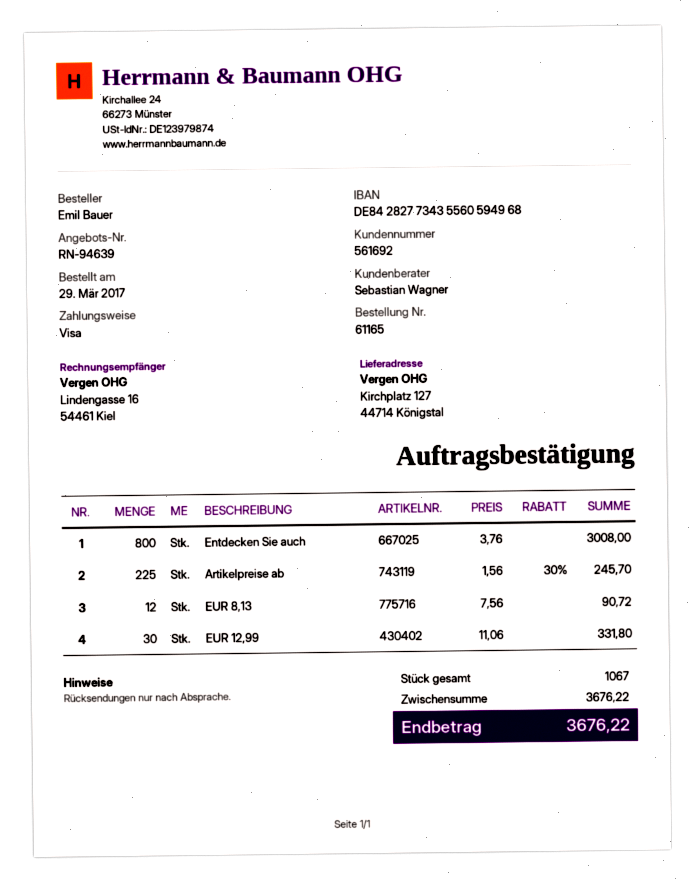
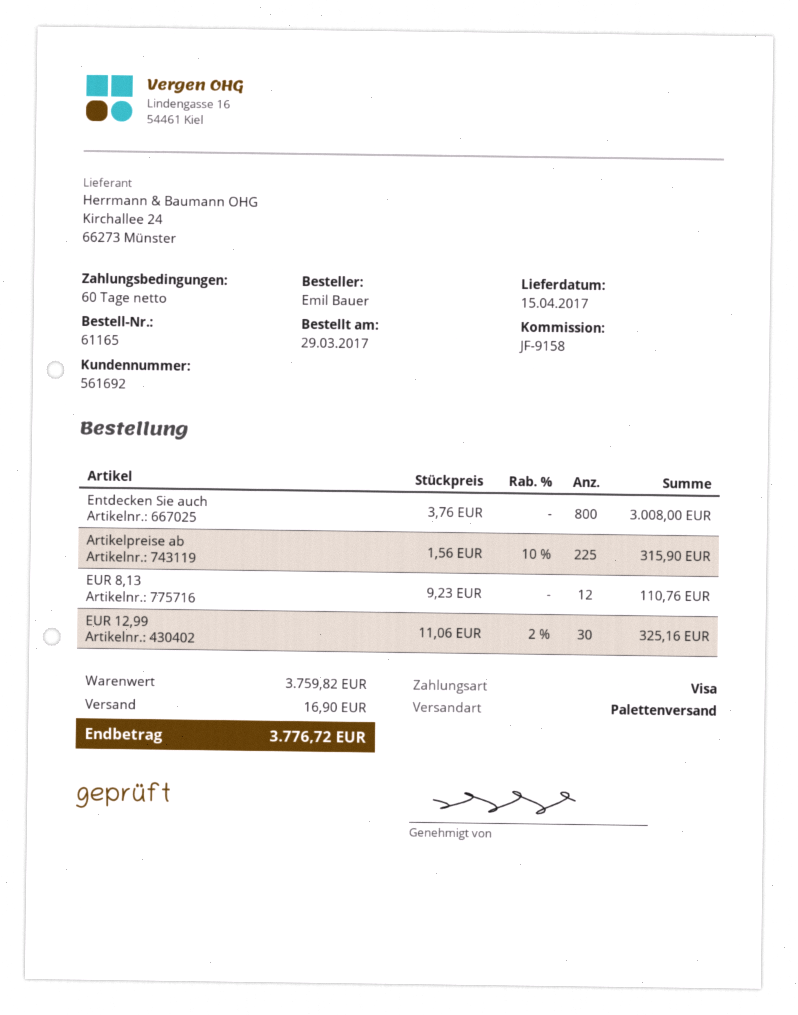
Artikelpreise ab: 225 x 1.56 - 30% = 245.70 -> 225 x 1.56 - 10% = 315.90
EUR 8,13: 12 x 7.56 = 90.72 -> 12 x 9.23 = 110.76
EUR 12,99: 30 x 11.06 = 331.80 -> 30 x 11.06 - 2% = 325.16
subtotal: 3676.22 -> 3759.82
shipping: none -> 16.90
total: 3676.22 -> 3776.72

